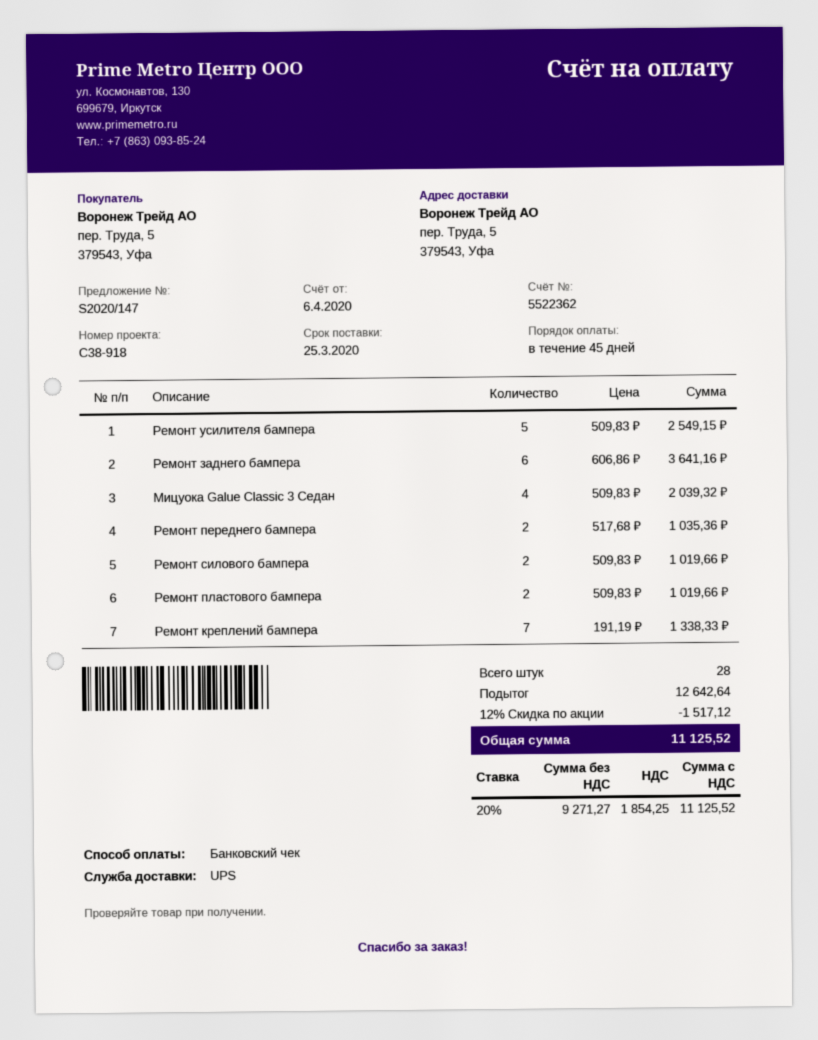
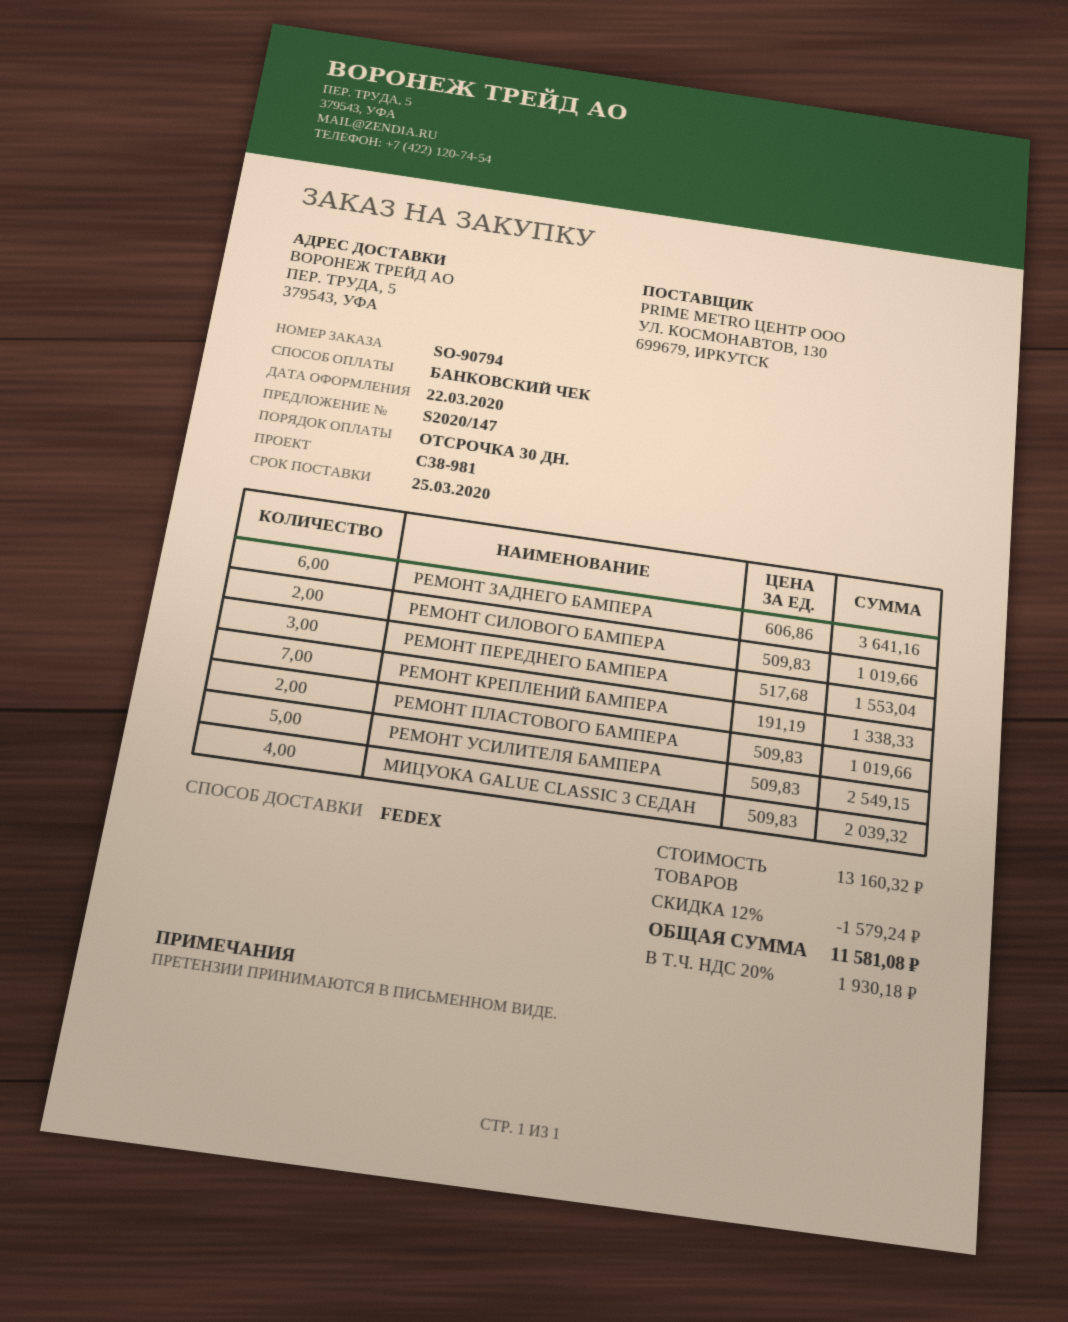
payment terms: 45 days -> 30 days
reference: C38-918 -> C38-981
shipping method: UPS -> FedEx
Ремонт переднего бампера: 2 x 517.68 = 1035.36 -> 3 x 517.68 = 1553.04
subtotal: 12642.64 -> 13160.32
discount: 12% = 1517.12 -> 12% = 1579.24
tax: 20% = 1854.25 -> 20% = 1930.18
total: 11125.52 -> 11581.08

